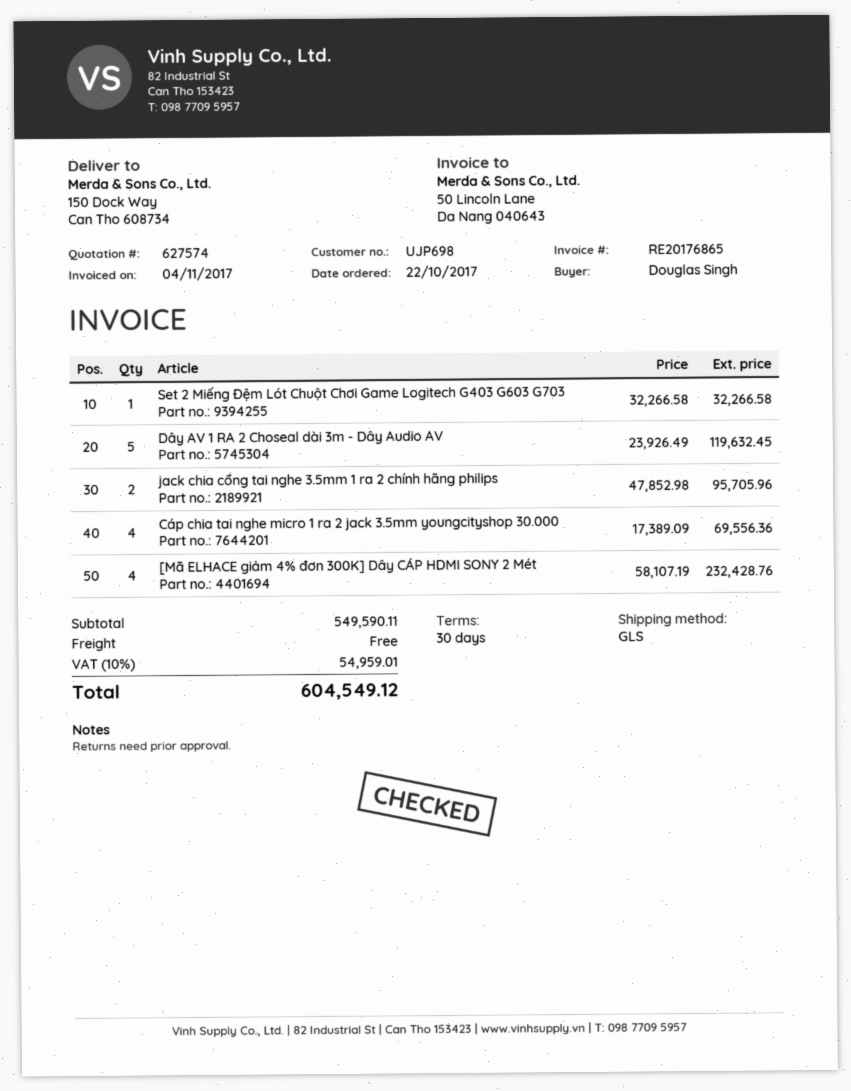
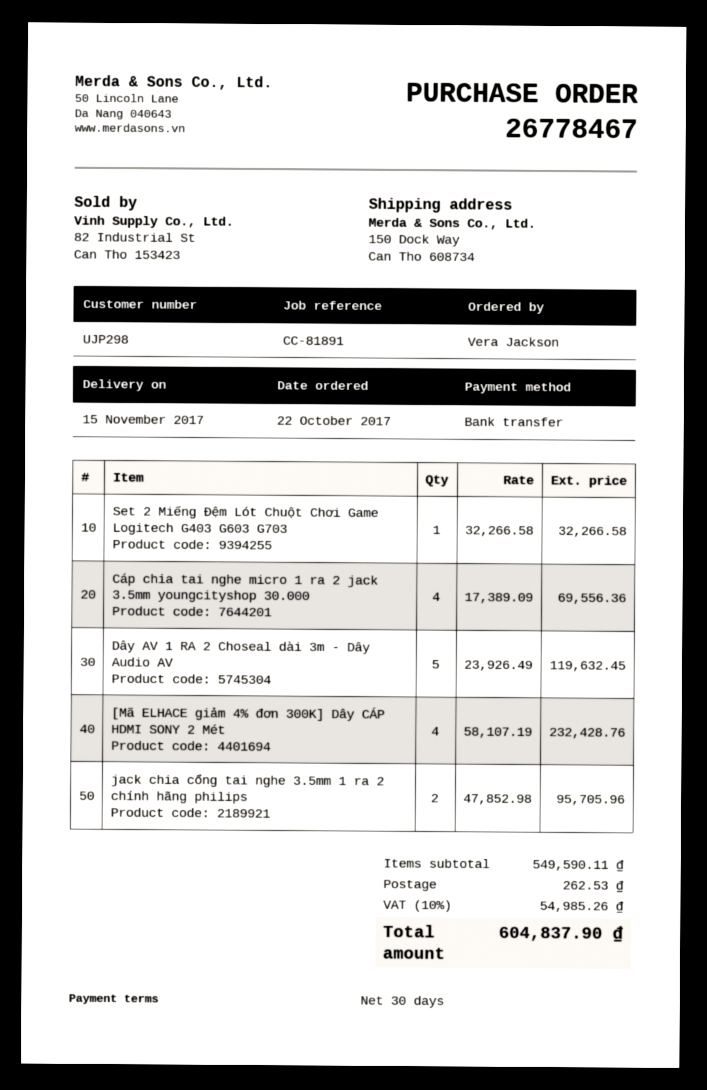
customer number: UJP698 -> UJP298
ordered by: Douglas Singh -> Vera Jackson
shipping: 0.00 -> 262.53
tax: 10% = 54959.01 -> 10% = 54985.26
total: 604549.12 -> 604837.90

